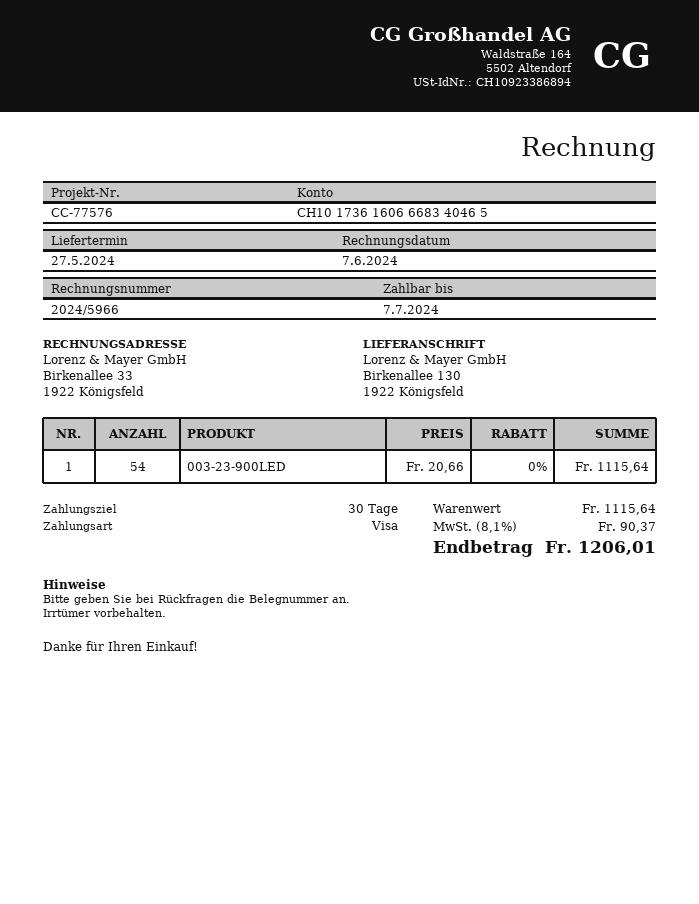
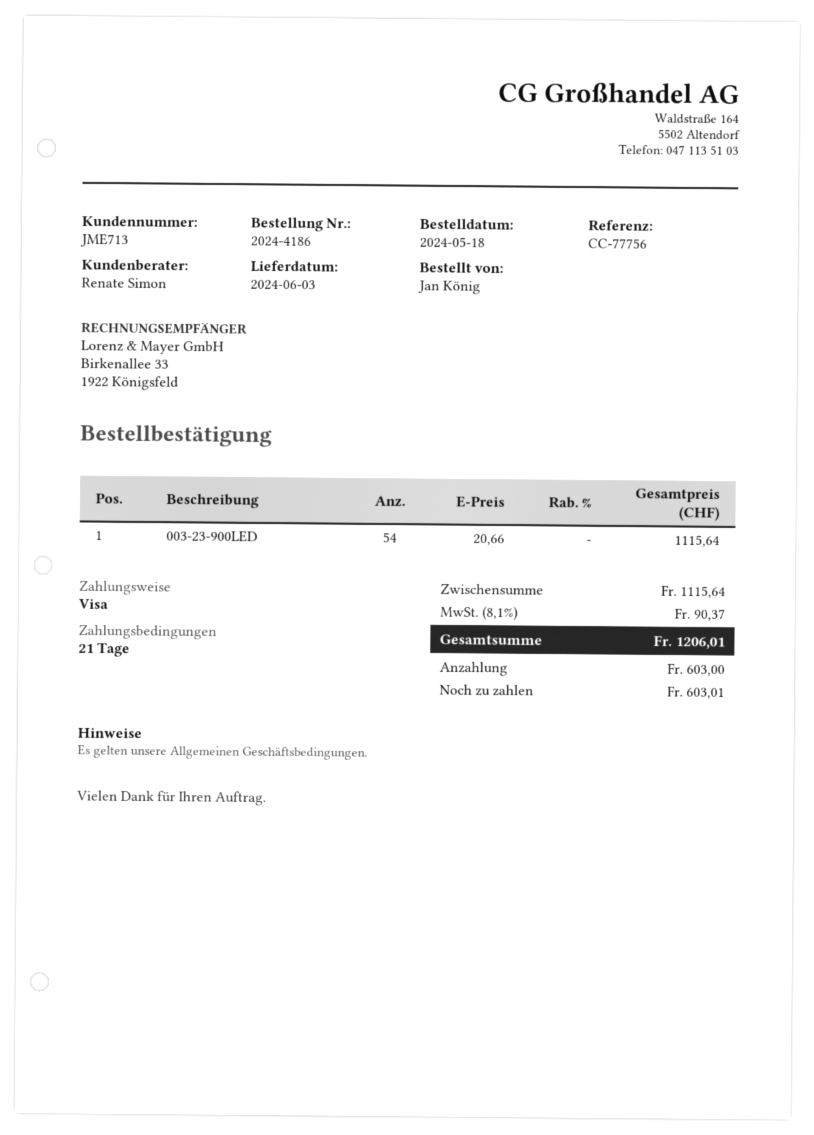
delivery date: 2024-05-27 -> 2024-06-03
payment terms: 30 days -> 21 days
reference: CC-77576 -> CC-77756

